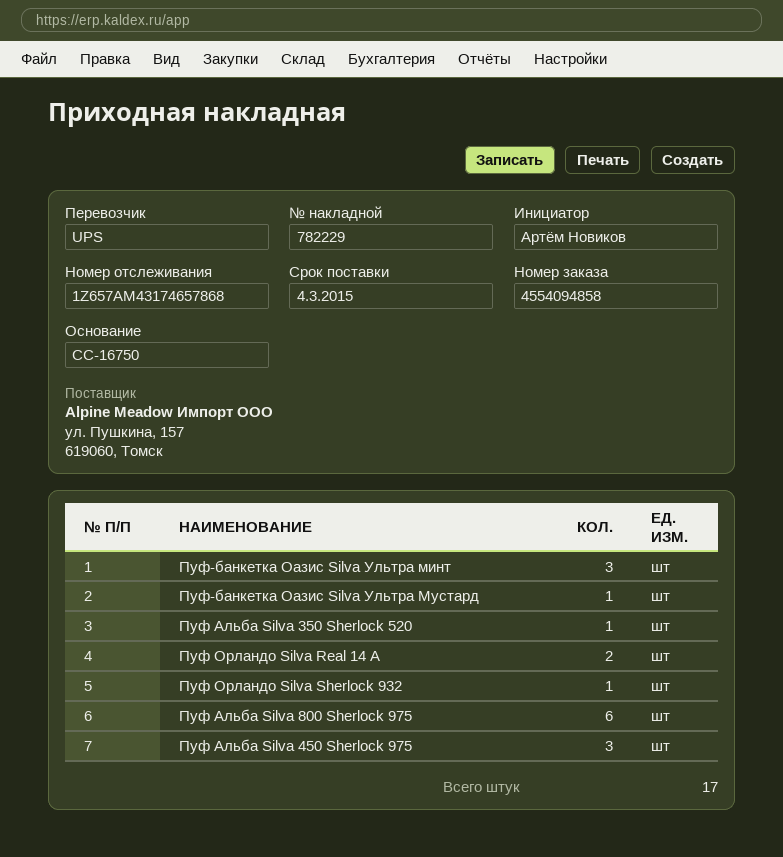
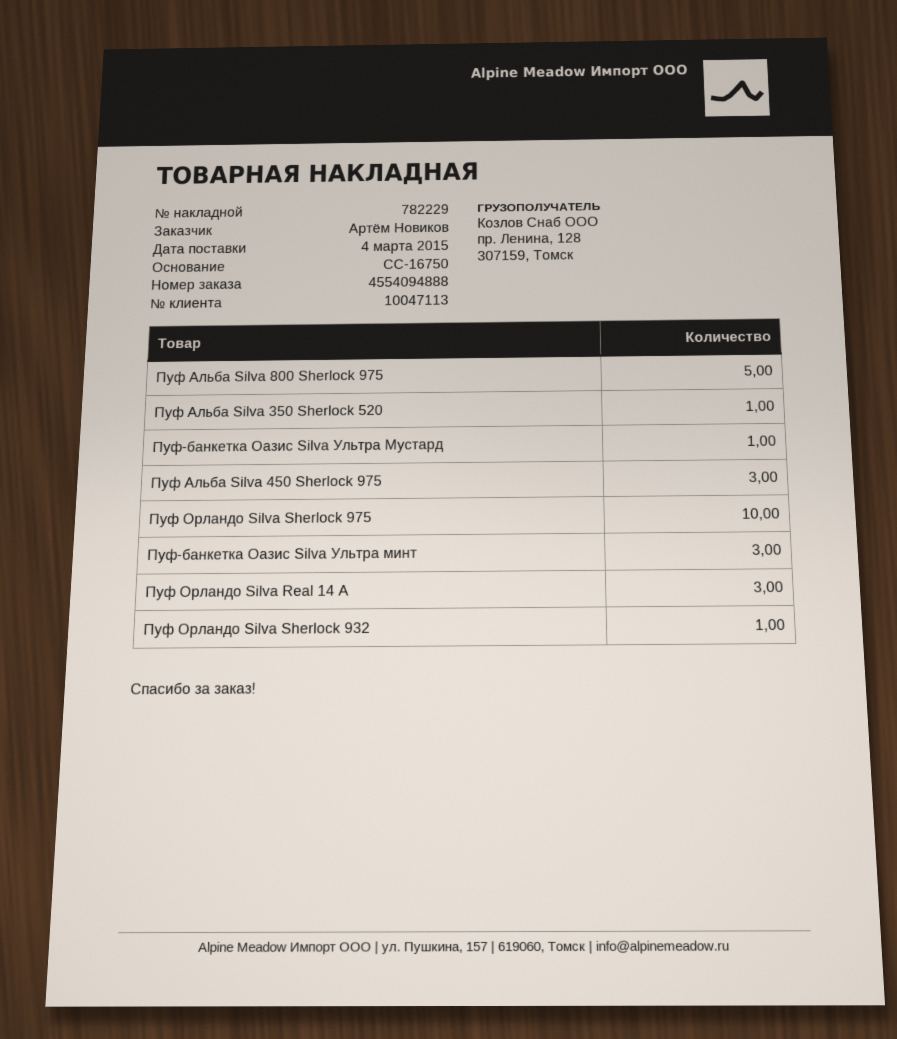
order number: 4554094858 -> 4554094888
Пуф Орландо Silva Real 14 А: 2 -> 3
Пуф Альба Silva 800 Sherlock 975: 6 -> 5
Пуф Орландо Silva Sherlock 975: none -> 10

